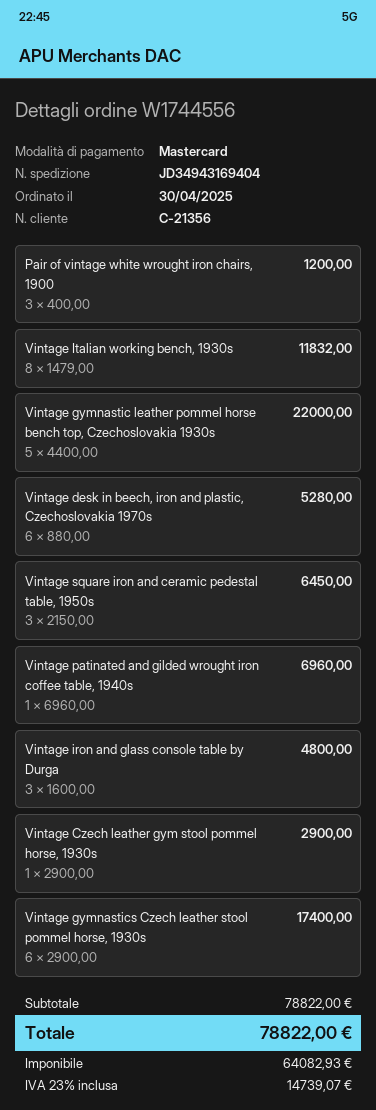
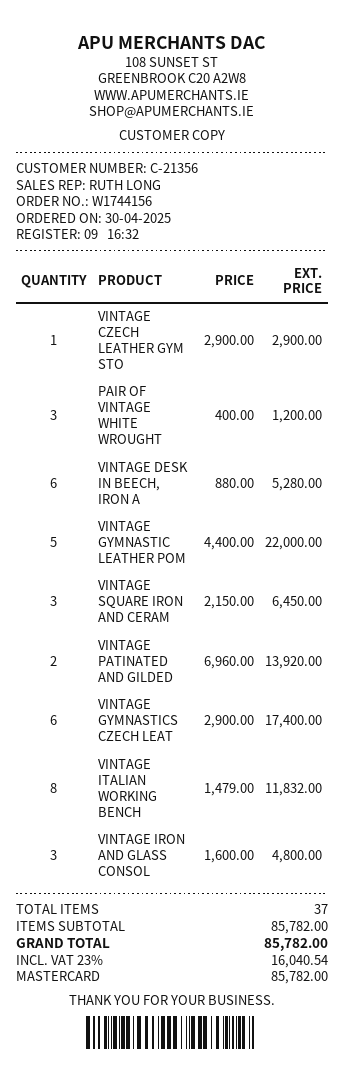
order number: W1744556 -> W1744156
Vintage patinated and gilded wrought iron coffee table, 1940s: 1 x 6960.00 = 6960.00 -> 2 x 6960.00 = 13920.00
subtotal: 78822.00 -> 85782.00
tax: 23% = 14739.07 -> 23% = 16040.54
total: 78822.00 -> 85782.00

